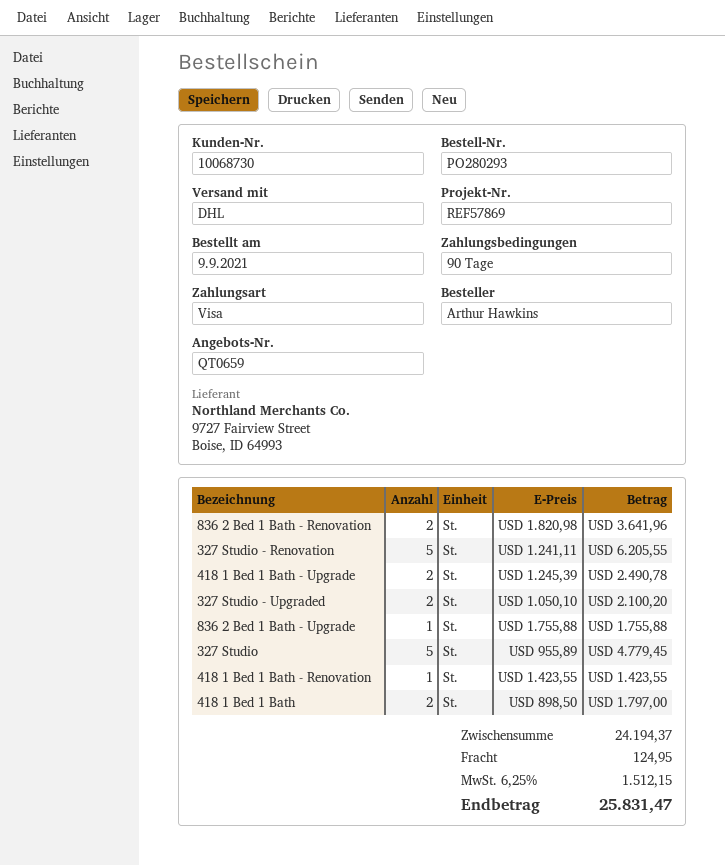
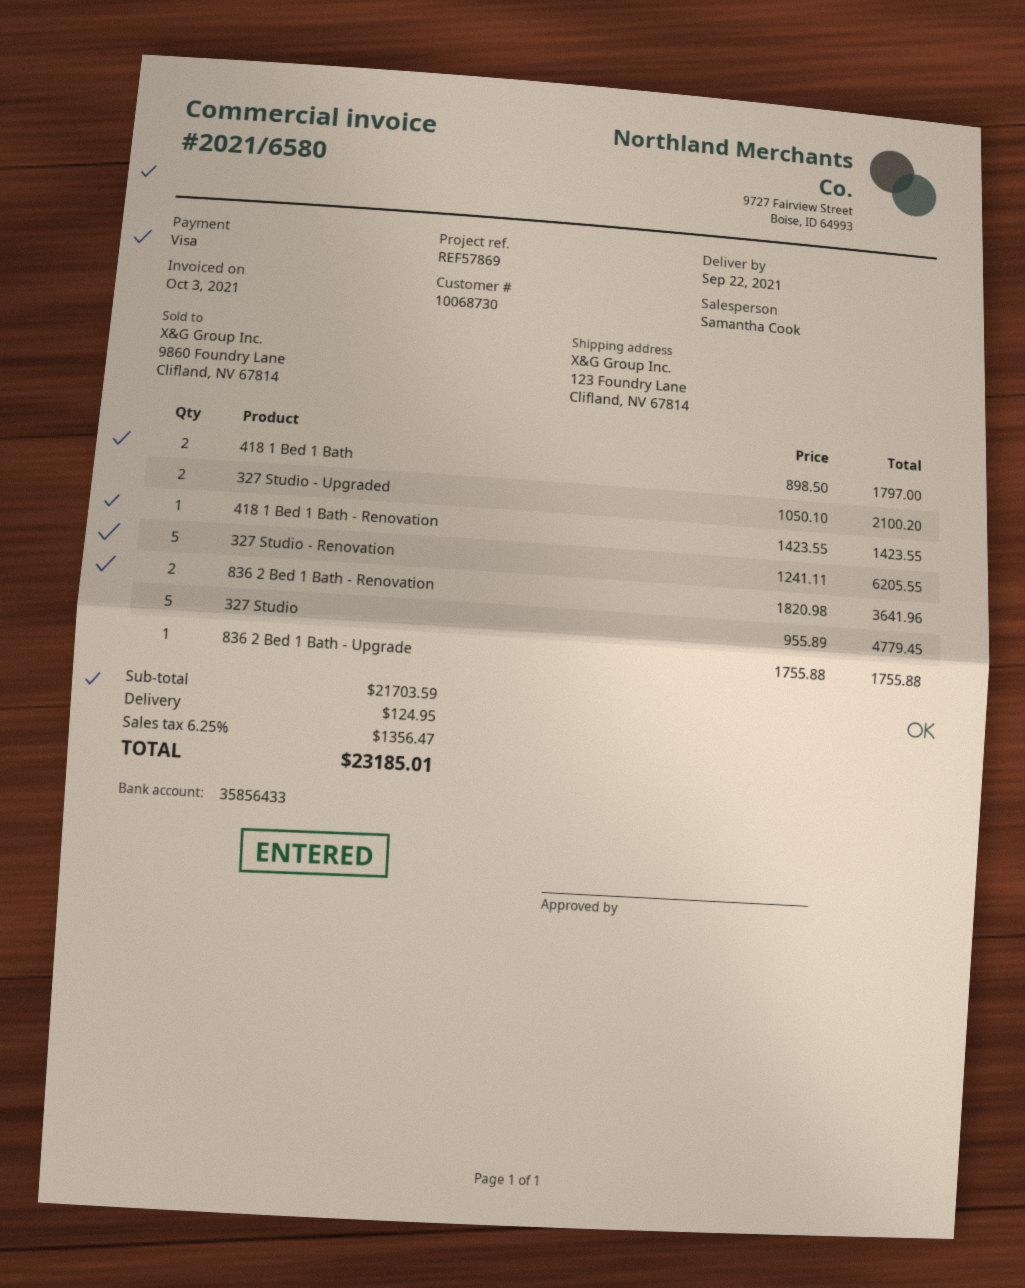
418 1 Bed 1 Bath - Upgrade: 2 x 1245.39 = 2490.78 -> none
subtotal: 24194.37 -> 21703.59
tax: 6.25% = 1512.15 -> 6.25% = 1356.47
total: 25831.47 -> 23185.01

